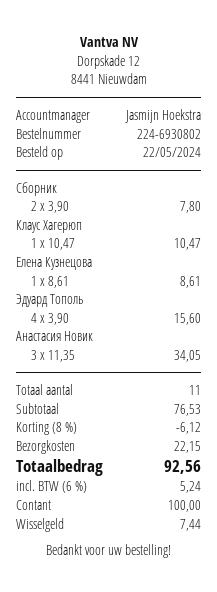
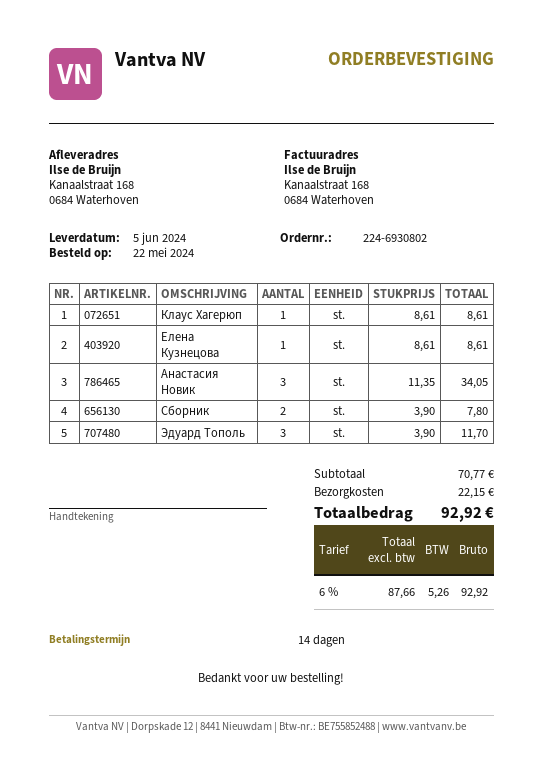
Клаус Хагерюп: 1 x 10.47 = 10.47 -> 1 x 8.61 = 8.61
Эдуард Тополь: 4 x 3.90 = 15.60 -> 3 x 3.90 = 11.70
subtotal: 76.53 -> 70.77
discount: 8% = 6.12 -> none
tax: 6% = 5.24 -> 6% = 5.26
total: 92.56 -> 92.92

